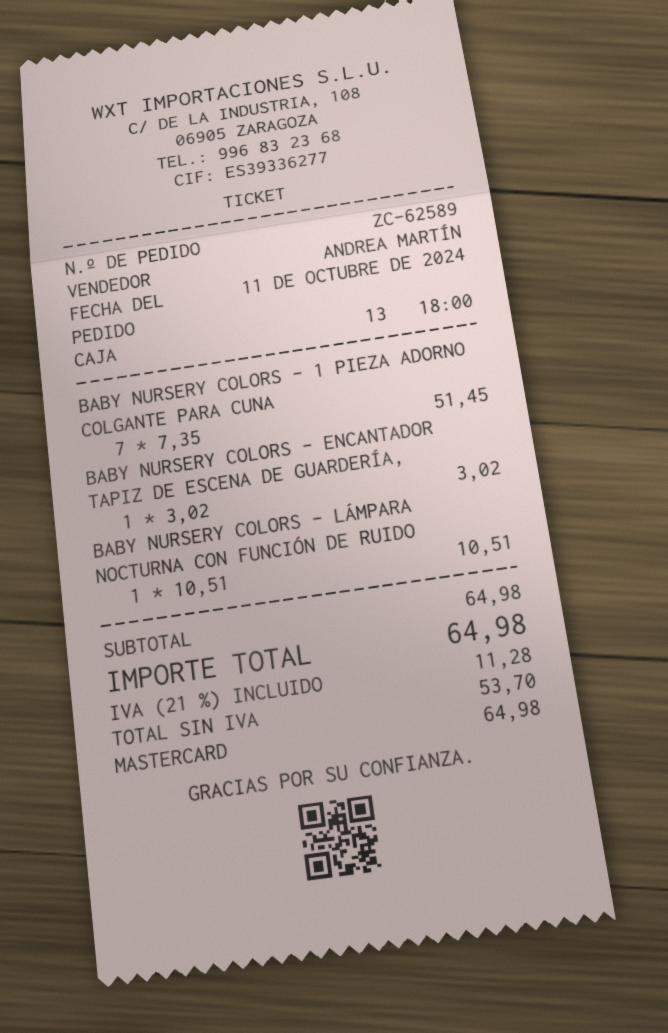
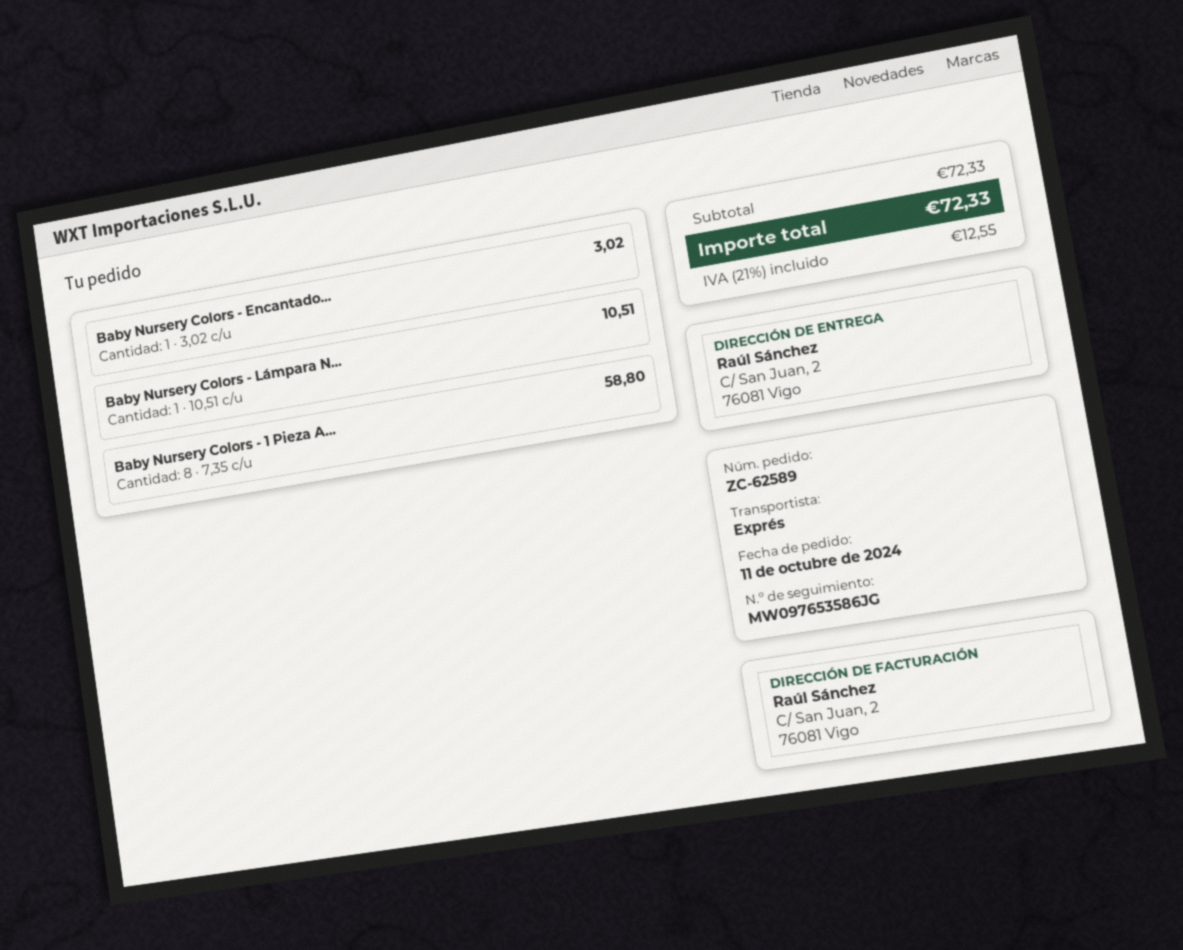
BABY NURSERY COLORS - 1 PIEZA ADORNO COLGANTE PARA CUNA: 7 x 7.35 = 51.45 -> 8 x 7.35 = 58.80
subtotal: 64.98 -> 72.33
tax: 21% = 11.28 -> 21% = 12.55
total: 64.98 -> 72.33

